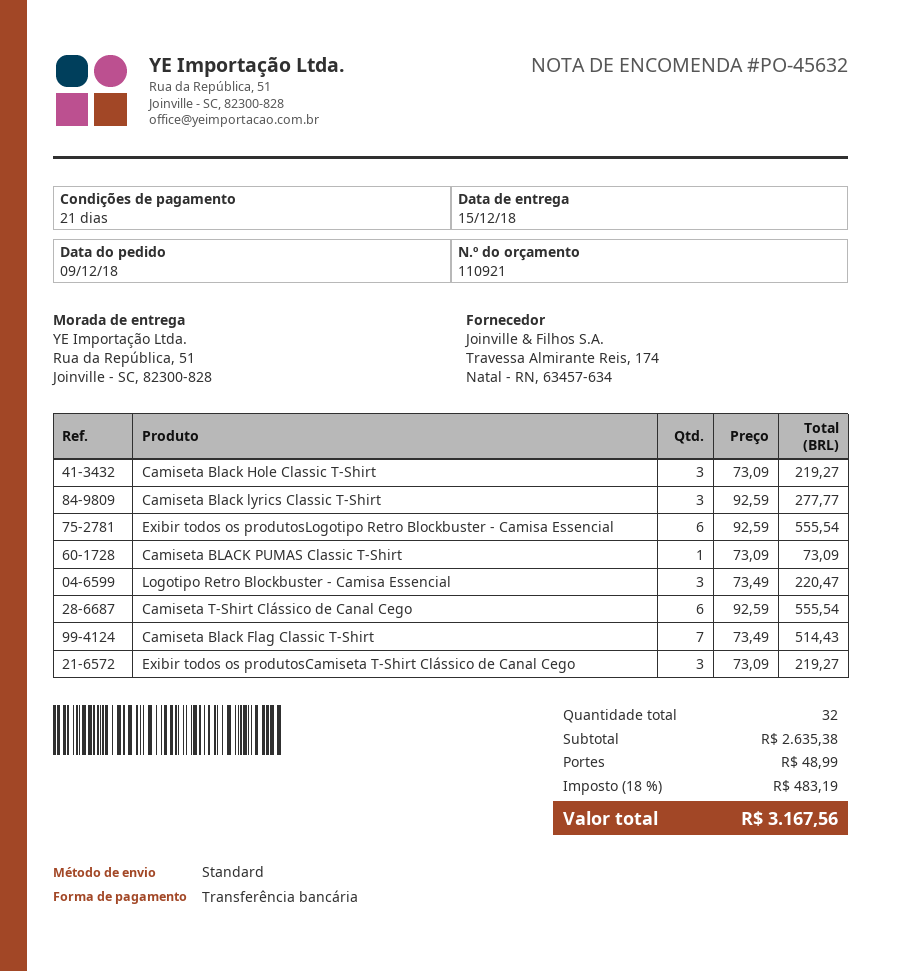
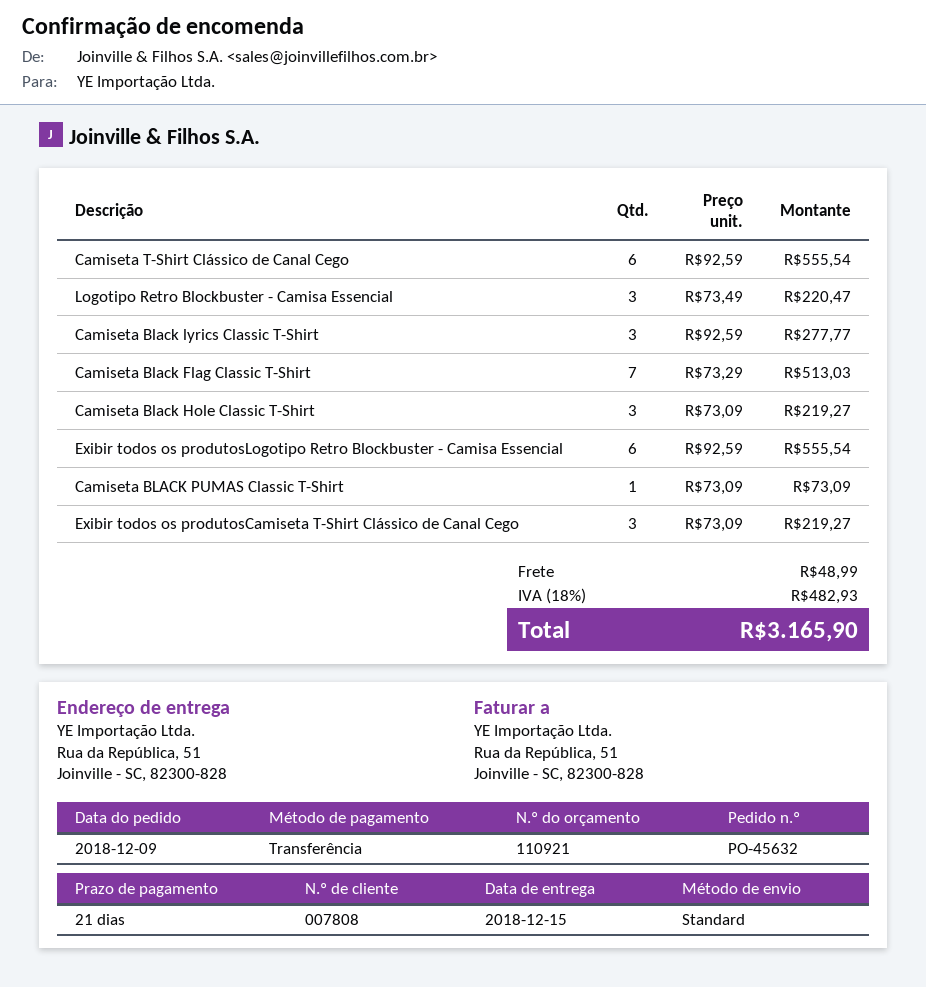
Camiseta Black Flag Classic T-Shirt: 7 x 73.49 = 514.43 -> 7 x 73.29 = 513.03
tax: 18% = 483.19 -> 18% = 482.93
total: 3167.56 -> 3165.90

